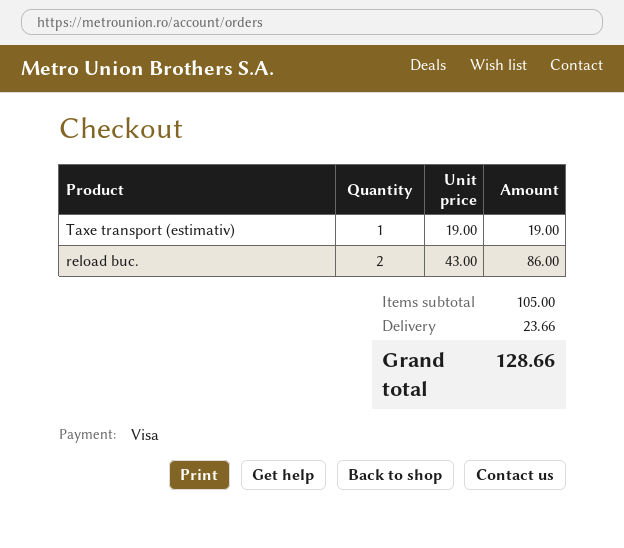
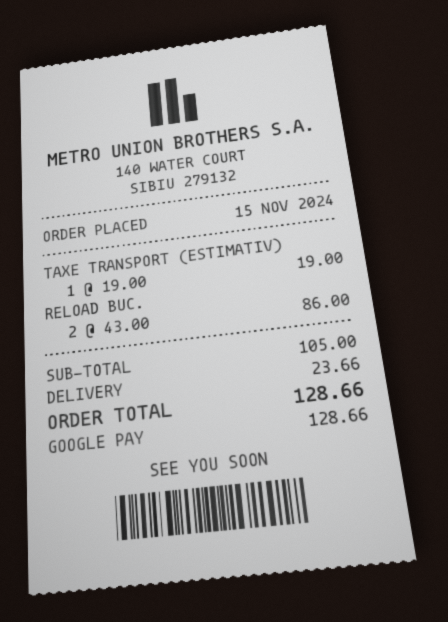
payment method: Visa -> Google Pay

